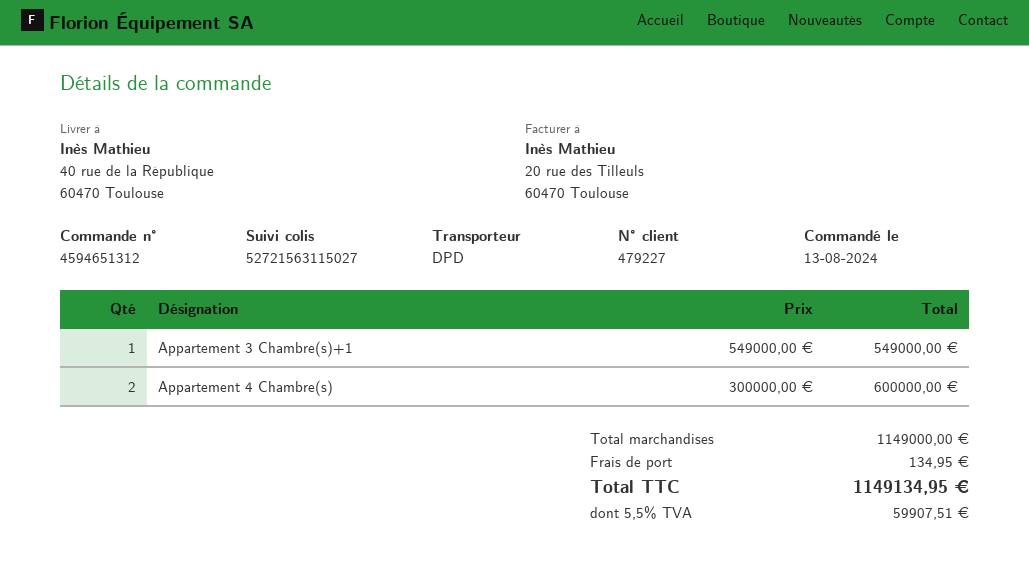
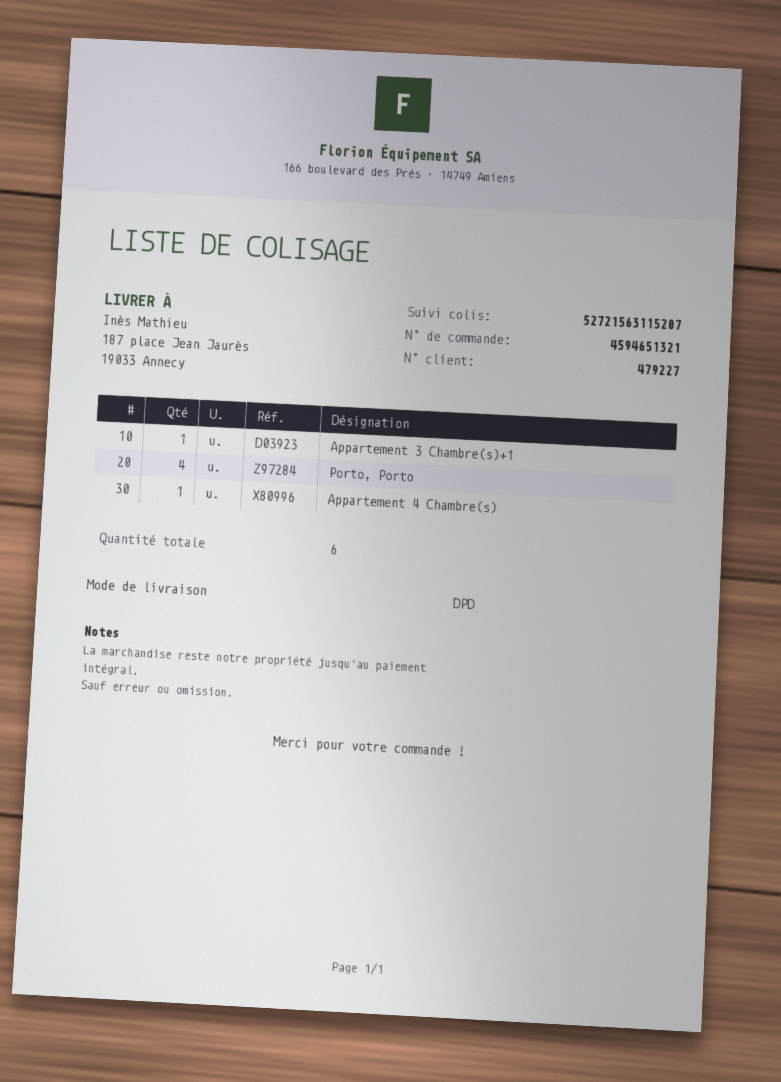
order number: 4594651312 -> 4594651321
tracking number: 52721563115027 -> 52721563115207
ship to: 40 rue de la République, 60470 Toulouse -> 187 place Jean Jaurès, 19033 Annecy
Appartement 4 Chambre(s): 2 -> 1
Porto, Porto: none -> 4

